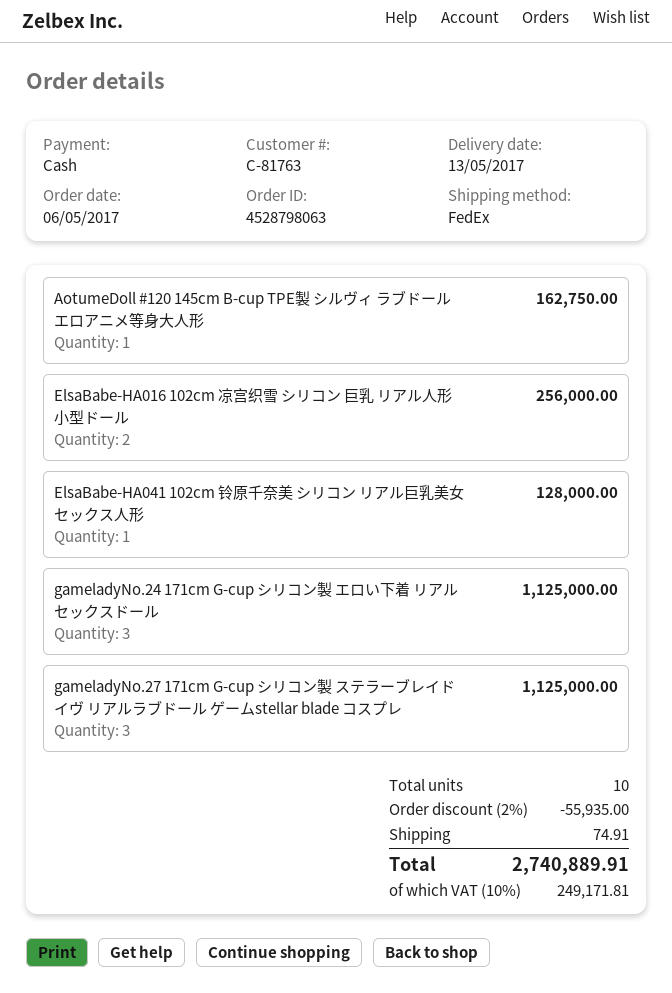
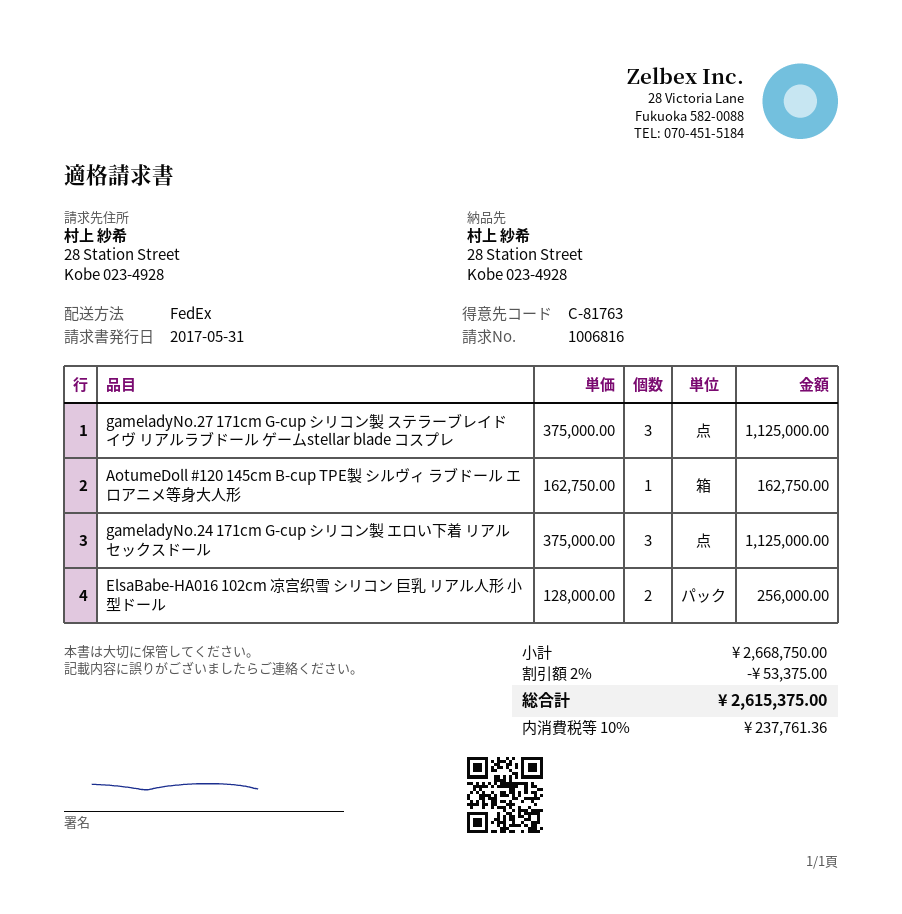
ElsaBabe-HA041 102cm 铃原千奈美 シリコン リアル巨乳美女セックス人形: 1 for 128000.00 -> none
discount: 2% = 55935.00 -> 2% = 53375.00
shipping: 74.91 -> none
tax: 10% = 249171.81 -> 10% = 237761.36
total: 2740889.91 -> 2615375.00

